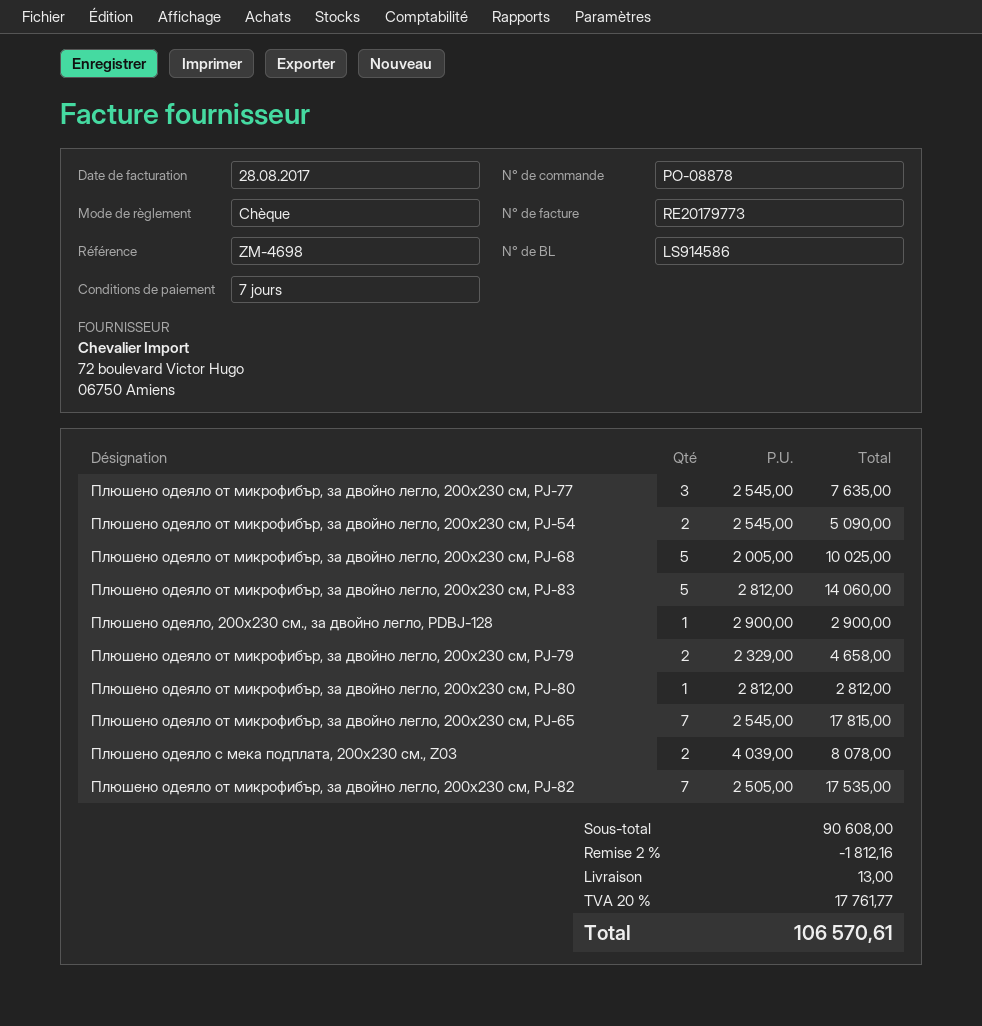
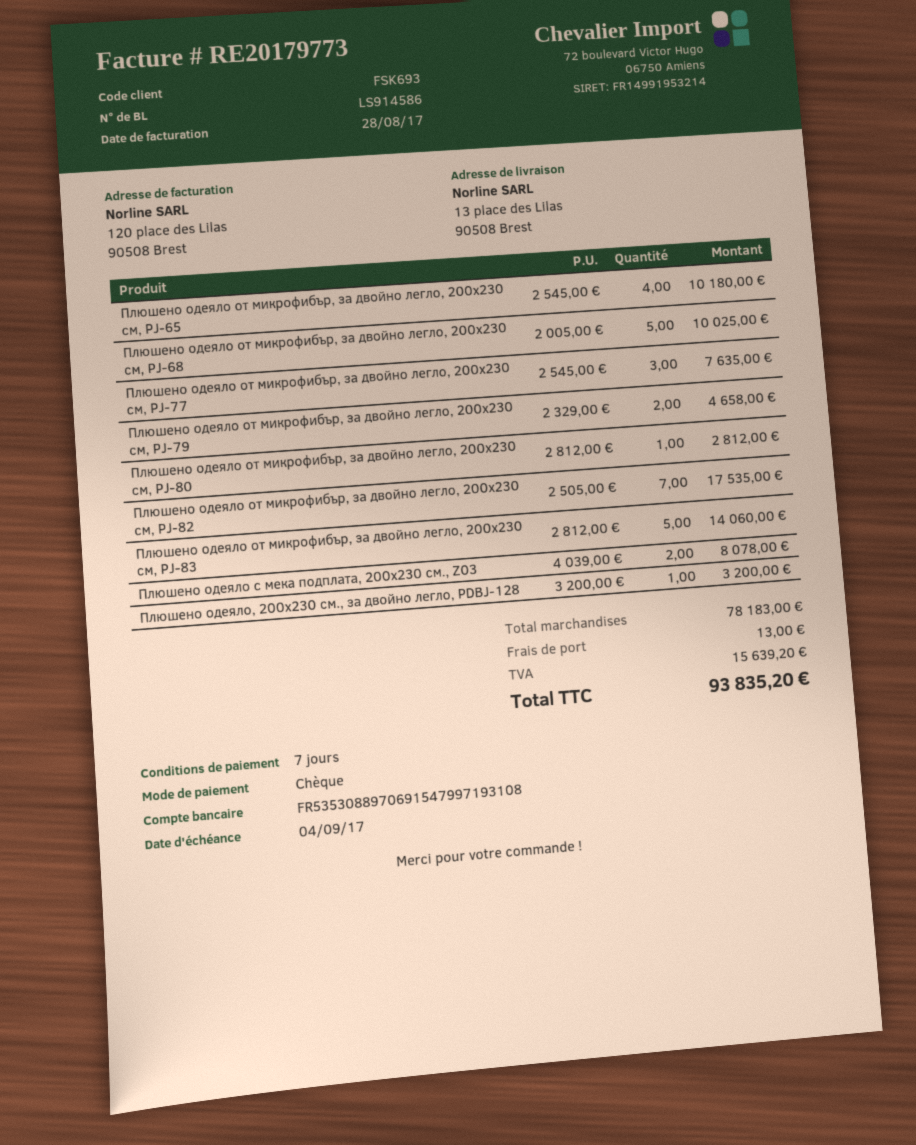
Плюшено одеяло от микрофибър, за двойно легло, 200х230 см, PJ-54: 2 x 2545.00 = 5090.00 -> none
Плюшено одеяло, 200х230 см., за двойно легло, PDBJ-128: 1 x 2900.00 = 2900.00 -> 1 x 3200.00 = 3200.00
Плюшено одеяло от микрофибър, за двойно легло, 200х230 см, PJ-65: 7 x 2545.00 = 17815.00 -> 4 x 2545.00 = 10180.00
subtotal: 90608.00 -> 78183.00
discount: 2% = 1812.16 -> none
tax: 17761.77 -> 15639.20
total: 106570.61 -> 93835.20

